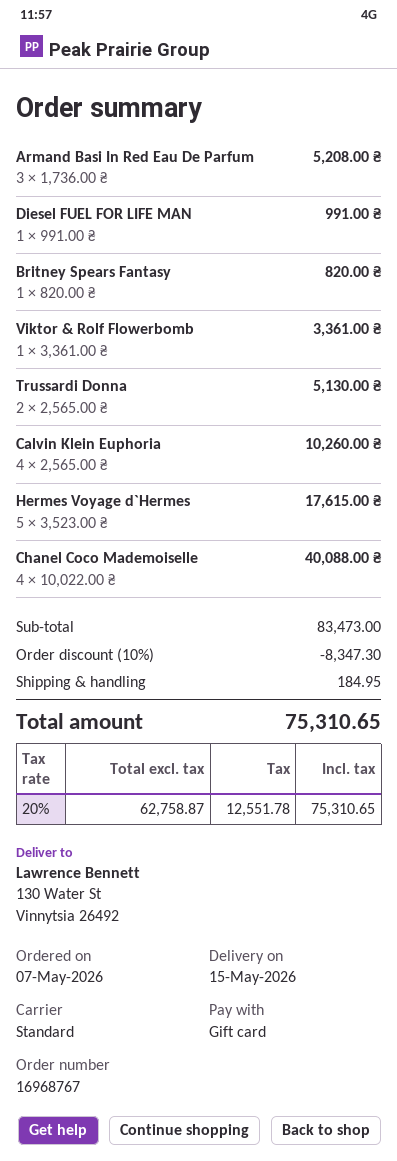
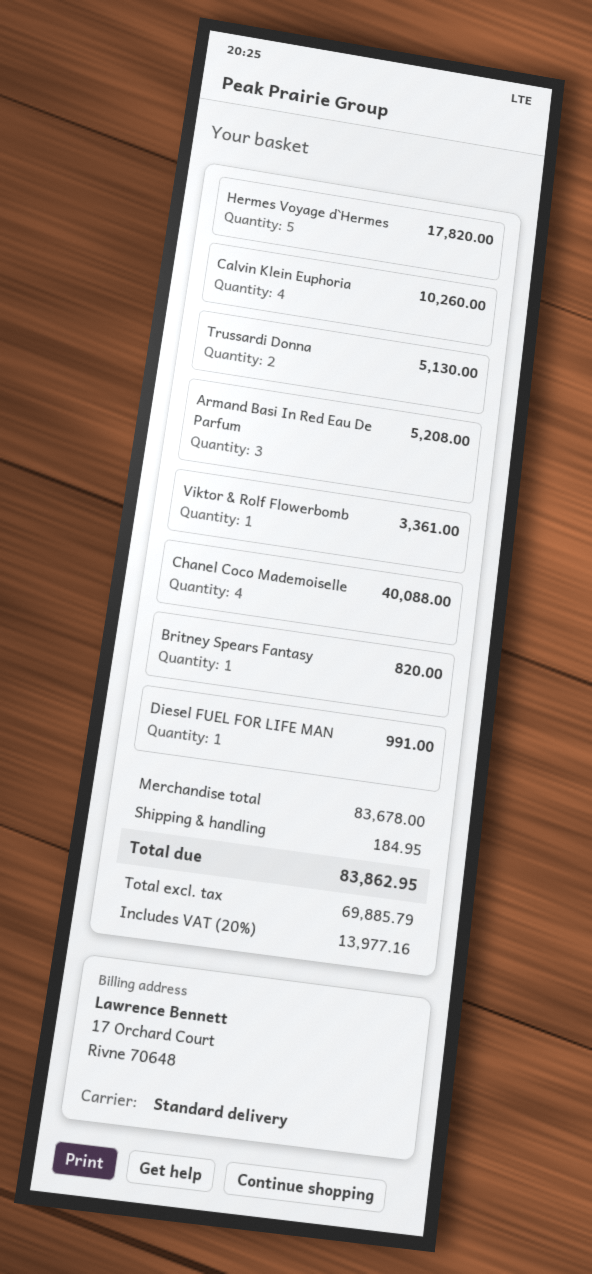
Hermes Voyage d`Hermes: 5 for 17615.00 -> 5 for 17820.00
subtotal: 83473.00 -> 83678.00
discount: 10% = 8347.30 -> none
net: 62758.87 -> 69885.79
tax: 20% = 12551.78 -> 20% = 13977.16
total: 75310.65 -> 83862.95

